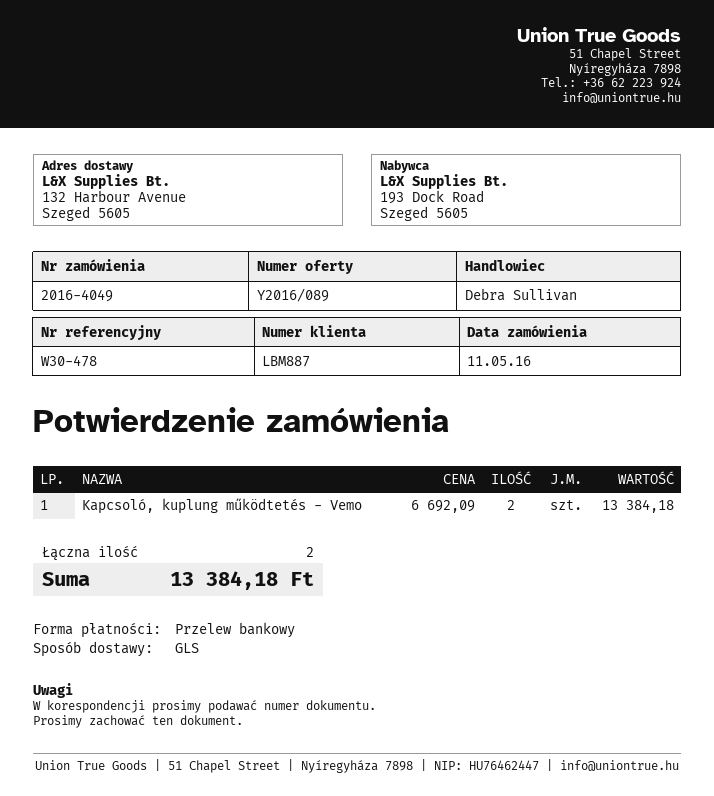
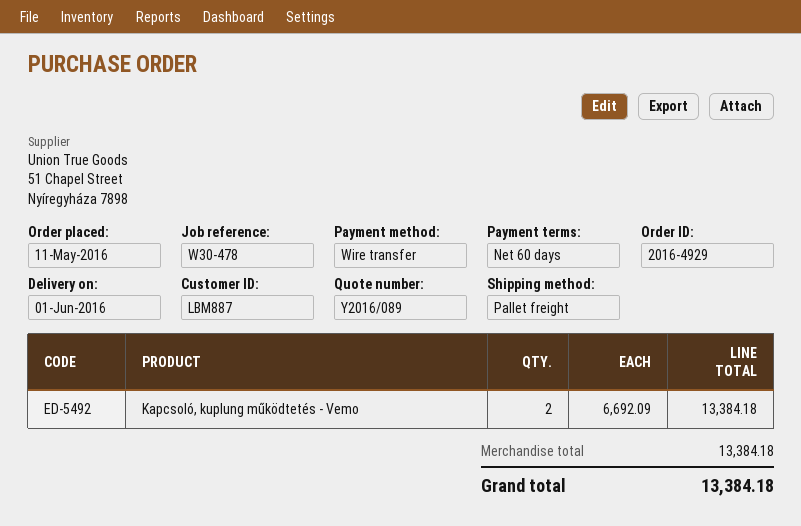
order number: 2016-4049 -> 2016-4929
shipping method: GLS -> pallet freight

